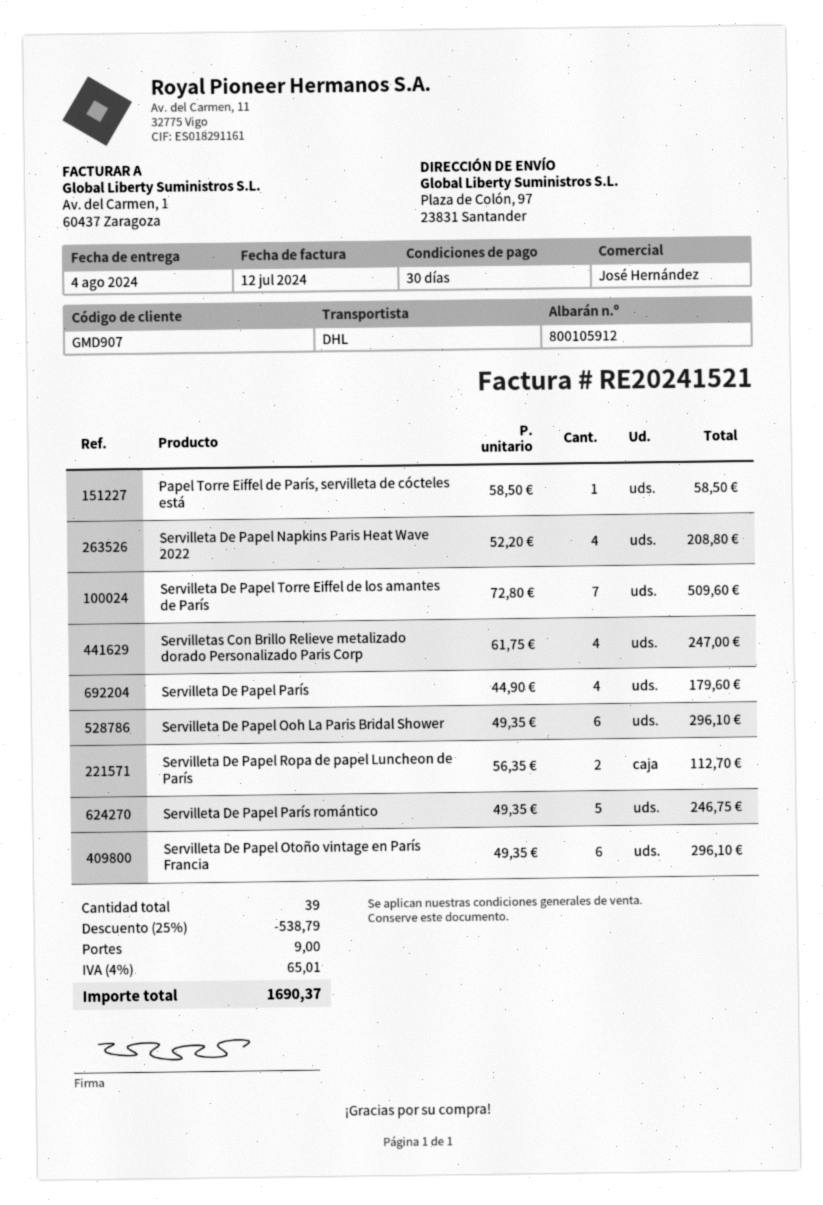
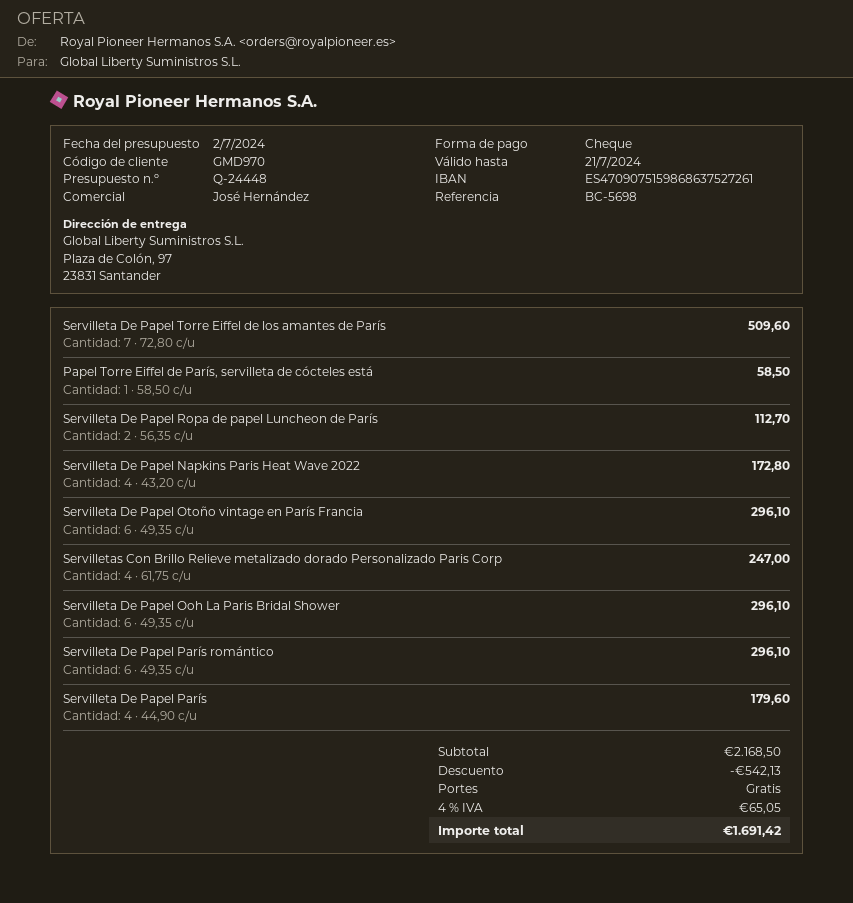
customer number: GMD907 -> GMD970
Servilleta De Papel Napkins Paris Heat Wave 2022: 4 x 52.20 = 208.80 -> 4 x 43.20 = 172.80
Servilleta De Papel París romántico: 5 x 49.35 = 246.75 -> 6 x 49.35 = 296.10
discount: 538.79 -> 542.13
shipping: 9.00 -> 0.00
tax: 4% = 65.01 -> 4% = 65.05
total: 1690.37 -> 1691.42

